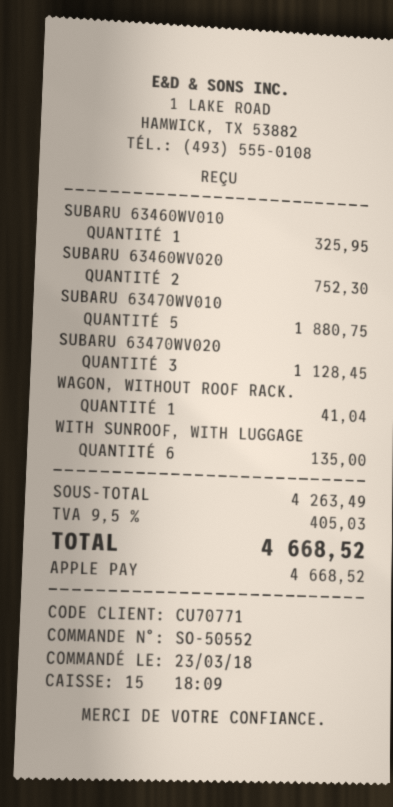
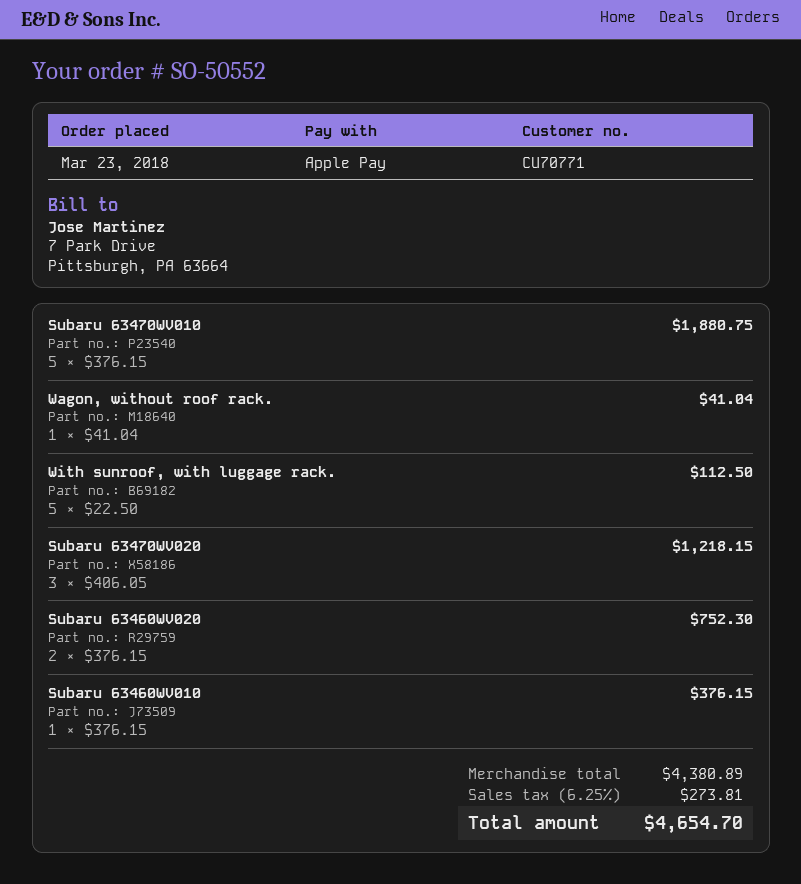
SUBARU 63460WV010: 1 for 325.95 -> 1 for 376.15
SUBARU 63470WV020: 3 for 1128.45 -> 3 for 1218.15
WITH SUNROOF, WITH LUGGAGE: 6 for 135.00 -> 5 for 112.50
subtotal: 4263.49 -> 4380.89
tax: 9.5% = 405.03 -> 6.25% = 273.81
total: 4668.52 -> 4654.70

